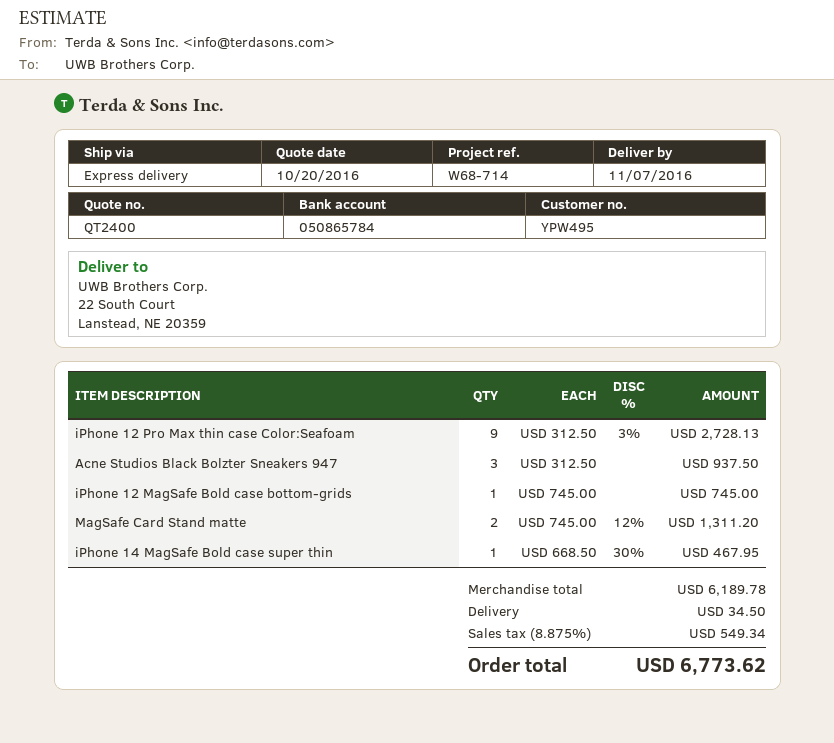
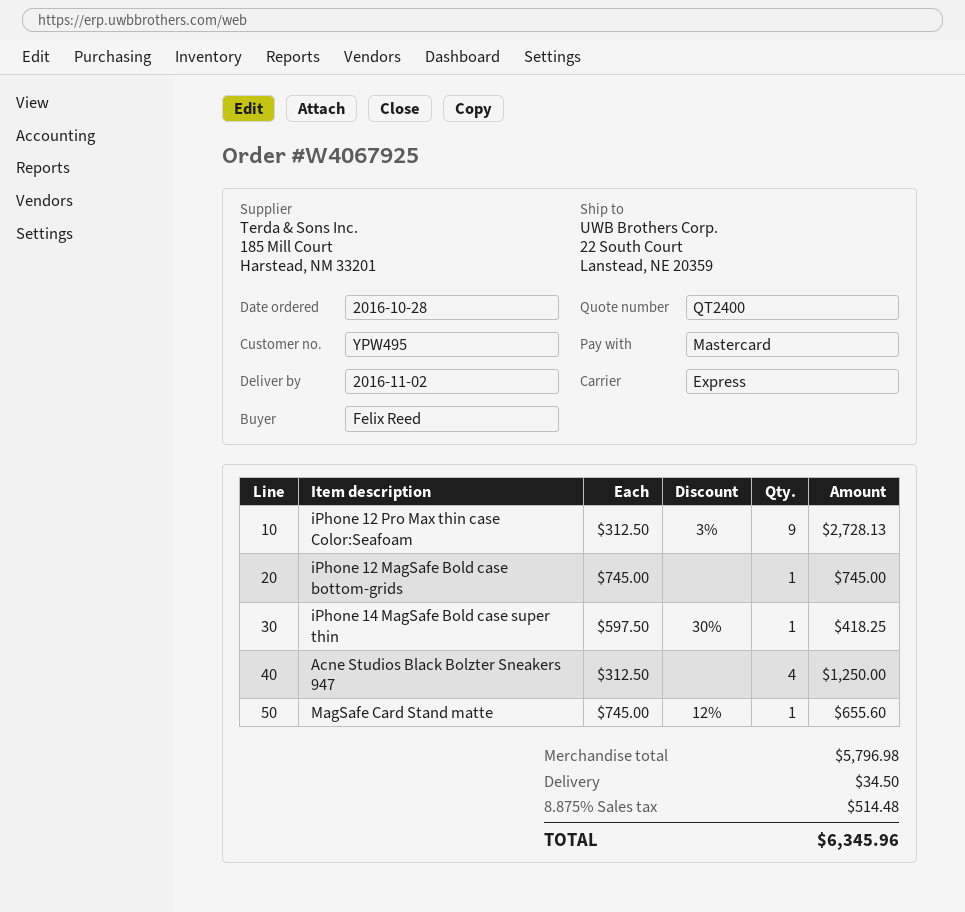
delivery date: 2016-11-07 -> 2016-11-02
Acne Studios Black Bolzter Sneakers 947: 3 x 312.50 = 937.50 -> 4 x 312.50 = 1250.00
MagSafe Card Stand matte: 2 x 745.00 - 12% = 1311.20 -> 1 x 745.00 - 12% = 655.60
iPhone 14 MagSafe Bold case super thin: 1 x 668.50 - 30% = 467.95 -> 1 x 597.50 - 30% = 418.25
subtotal: 6189.78 -> 5796.98
tax: 8.875% = 549.34 -> 8.875% = 514.48
total: 6773.62 -> 6345.96

